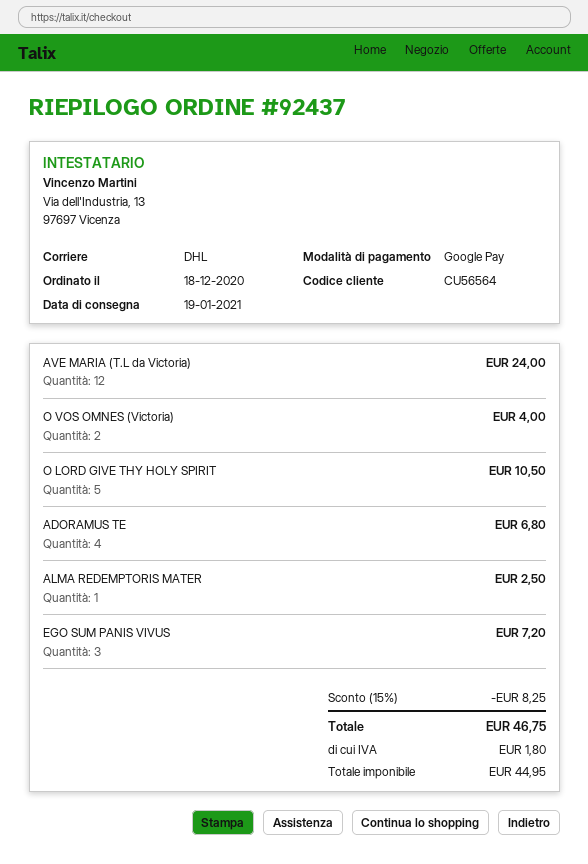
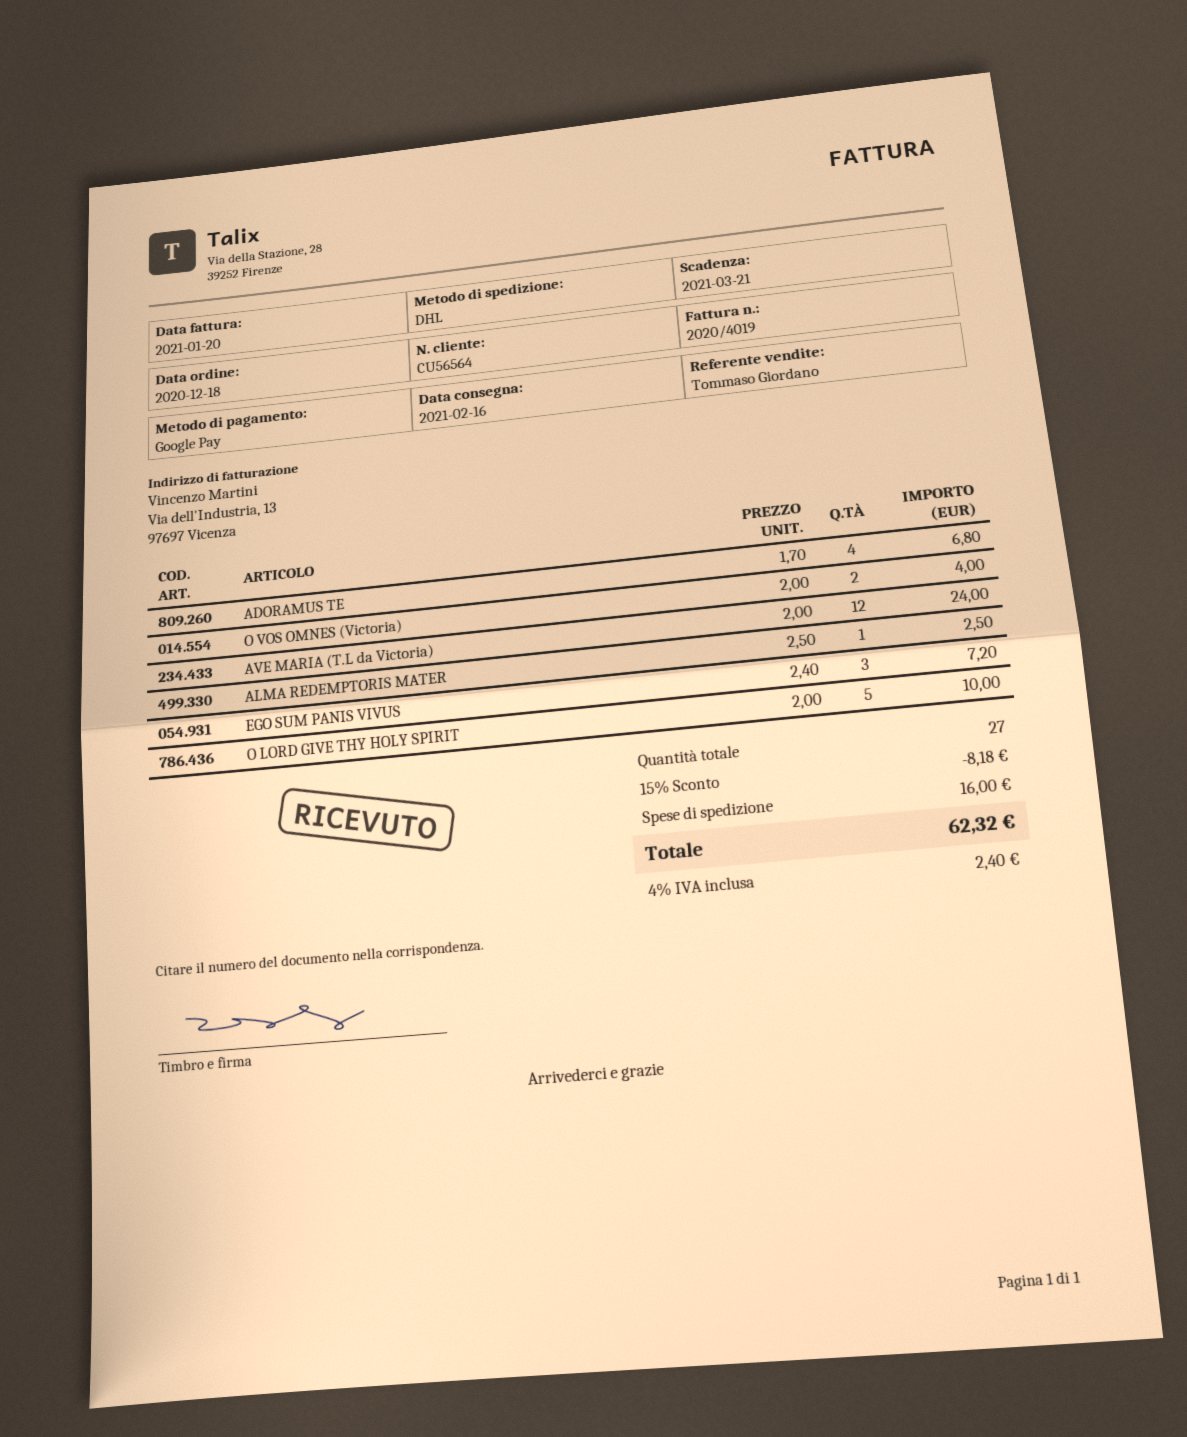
delivery date: 2021-01-19 -> 2021-02-16
O LORD GIVE THY HOLY SPIRIT: 5 for 10.50 -> 5 for 10.00
discount: 15% = 8.25 -> 15% = 8.18
shipping: none -> 16.00
tax: 1.80 -> 2.40
total: 46.75 -> 62.32

